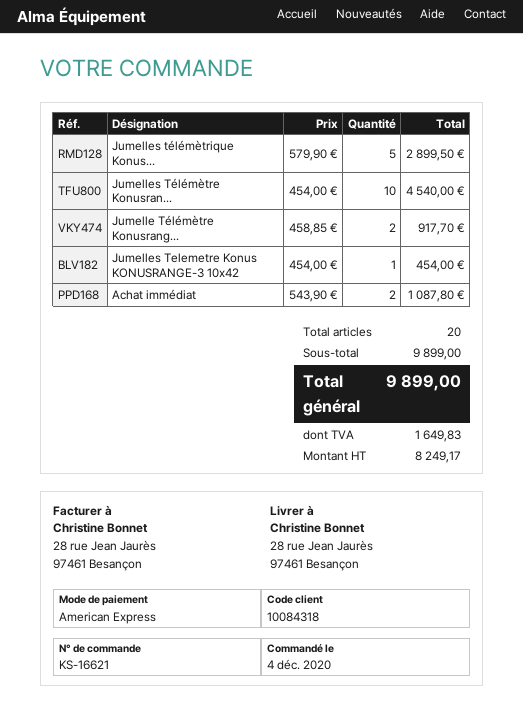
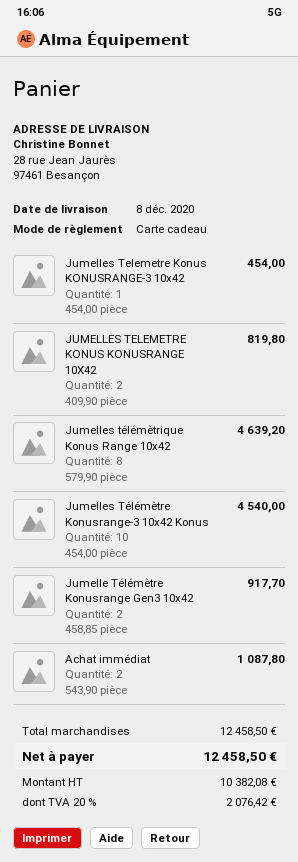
payment method: American Express -> gift card
Jumelles télémètrique Konus...: 5 x 579.90 = 2899.50 -> 8 x 579.90 = 4639.20
JUMELLES TELEMETRE KONUS KONUSRANGE 10X42: none -> 2 x 409.90 = 819.80
subtotal: 9899.00 -> 12458.50
net: 8249.17 -> 10382.08
tax: 1649.83 -> 2076.42
total: 9899.00 -> 12458.50

